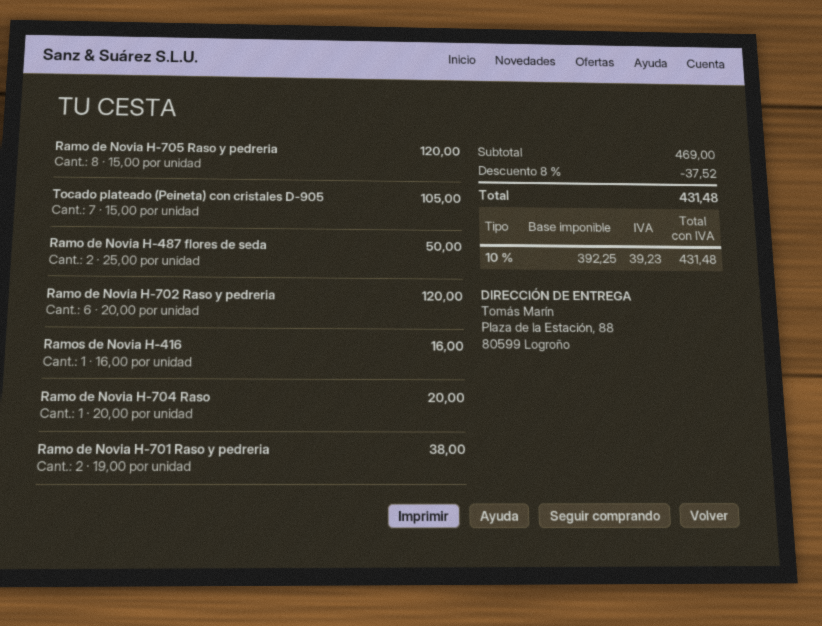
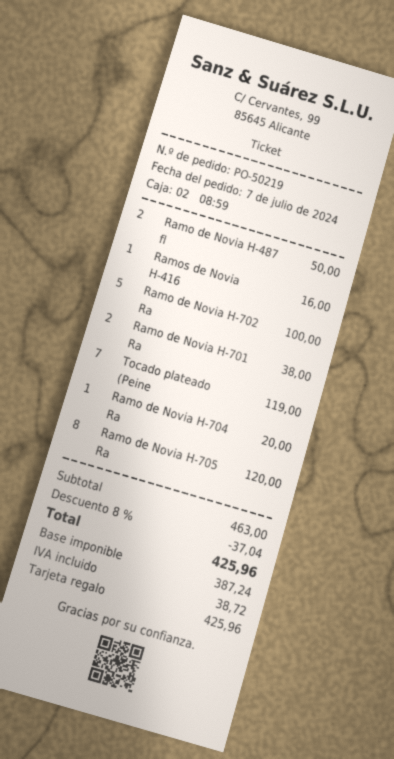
Tocado plateado (Peineta) con cristales D-905: 7 for 105.00 -> 7 for 119.00
Ramo de Novia H-702 Raso y pedreria: 6 for 120.00 -> 5 for 100.00
subtotal: 469.00 -> 463.00
discount: 8% = 37.52 -> 8% = 37.04
net: 392.25 -> 387.24
tax: 39.23 -> 38.72
total: 431.48 -> 425.96

